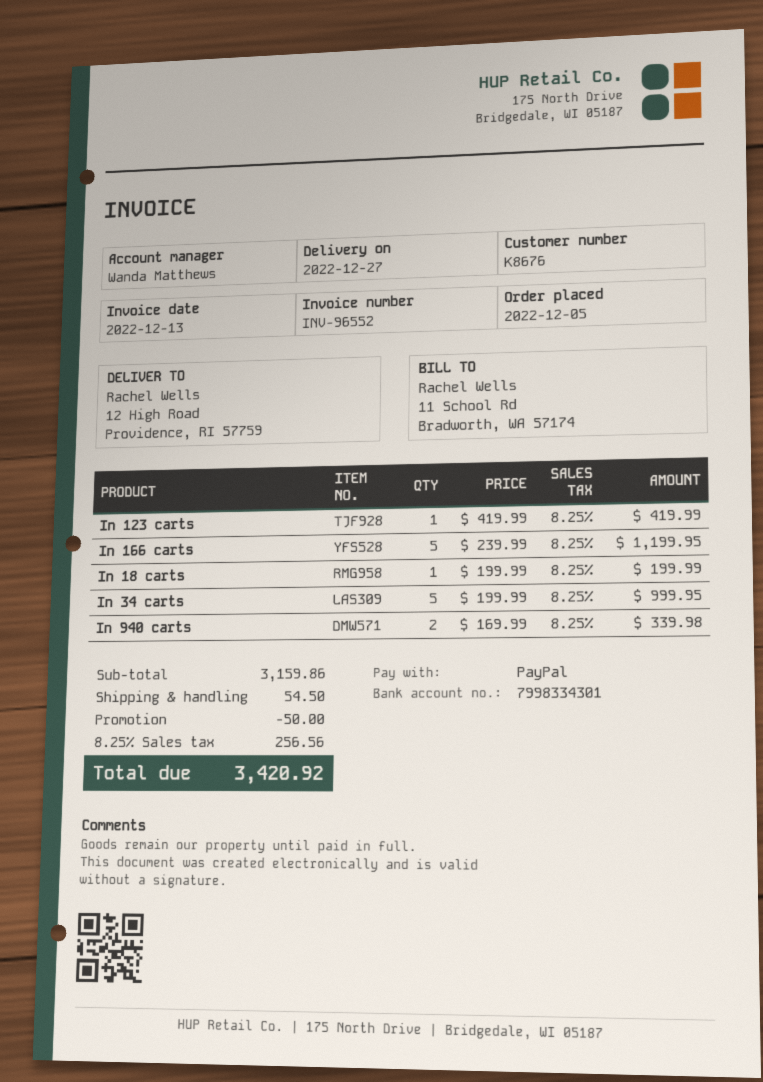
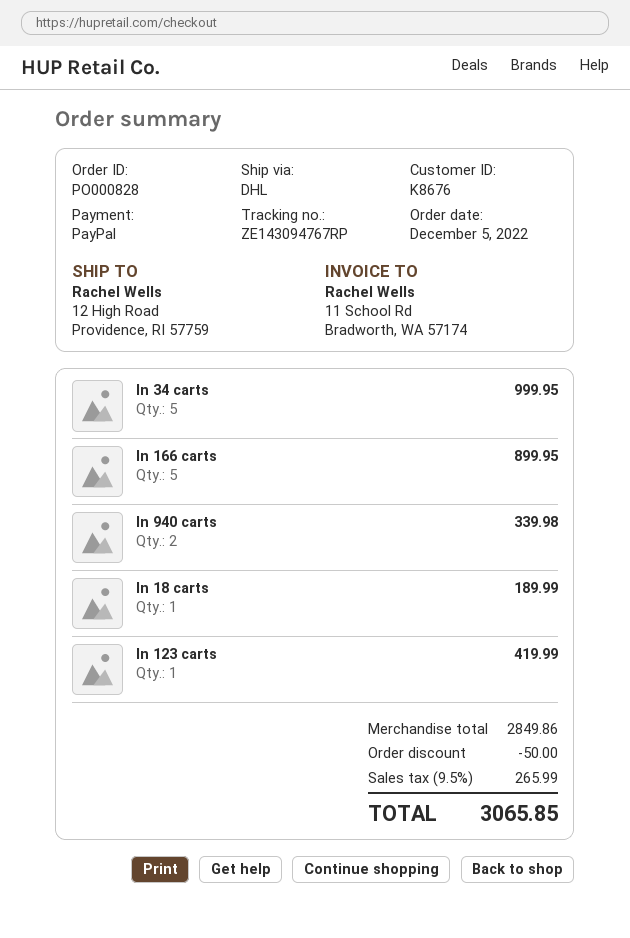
In 166 carts: 5 for 1199.95 -> 5 for 899.95
In 18 carts: 1 for 199.99 -> 1 for 189.99
subtotal: 3159.86 -> 2849.86
shipping: 54.50 -> none
tax: 8.25% = 256.56 -> 9.5% = 265.99
total: 3420.92 -> 3065.85

